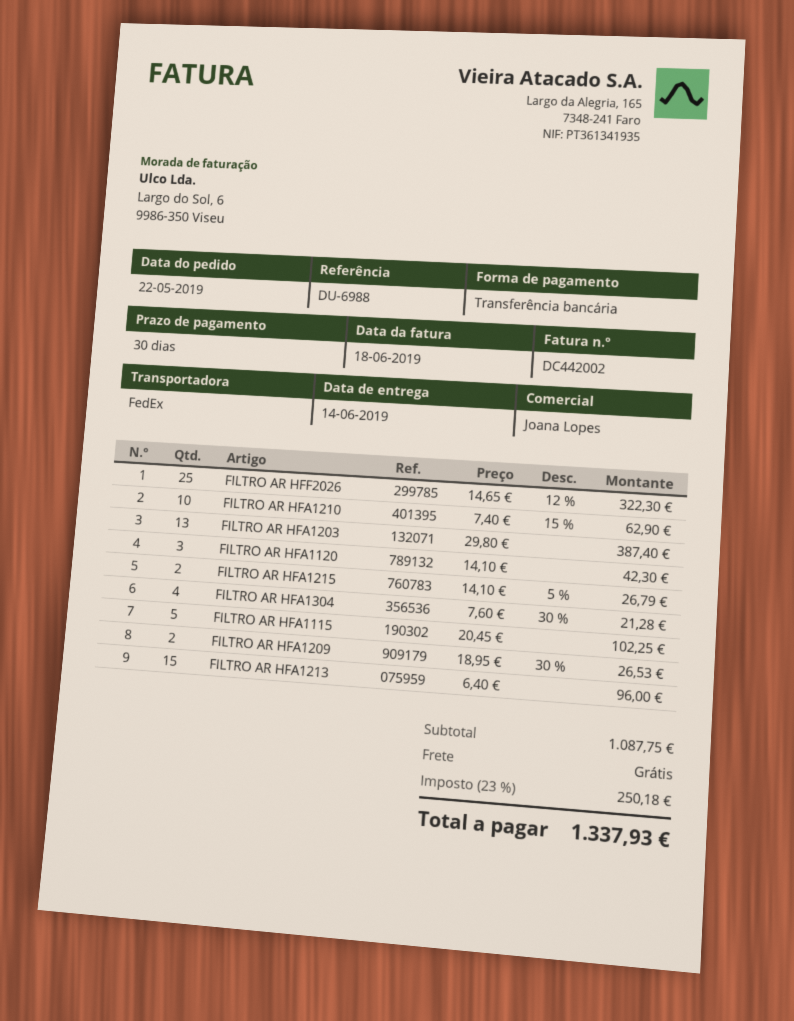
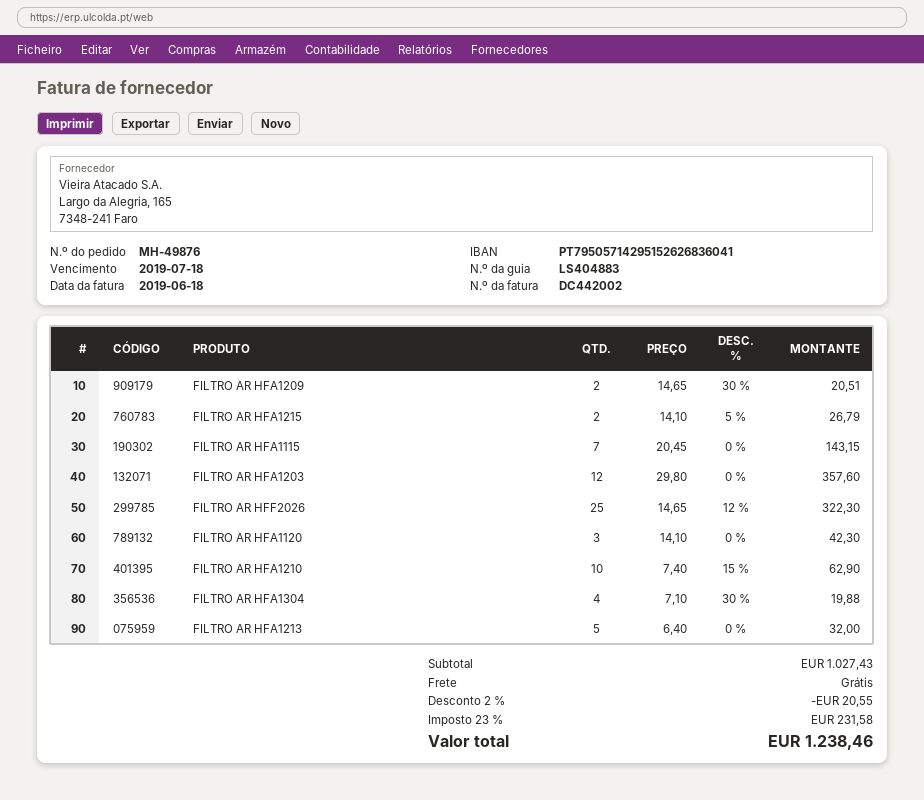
FILTRO AR HFA1203: 13 x 29.80 = 387.40 -> 12 x 29.80 = 357.60
FILTRO AR HFA1304: 4 x 7.60 - 30% = 21.28 -> 4 x 7.10 - 30% = 19.88
FILTRO AR HFA1115: 5 x 20.45 = 102.25 -> 7 x 20.45 = 143.15
FILTRO AR HFA1209: 2 x 18.95 - 30% = 26.53 -> 2 x 14.65 - 30% = 20.51
FILTRO AR HFA1213: 15 x 6.40 = 96.00 -> 5 x 6.40 = 32.00
subtotal: 1087.75 -> 1027.43
discount: none -> 2% = 20.55
tax: 23% = 250.18 -> 23% = 231.58
total: 1337.93 -> 1238.46

